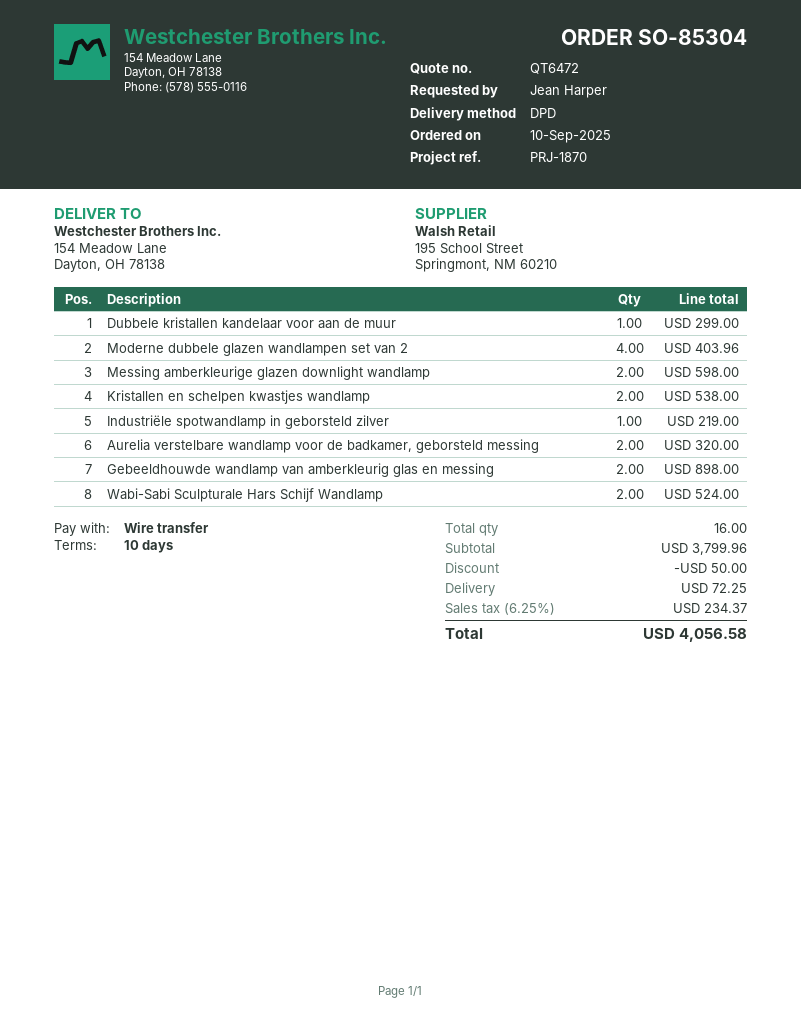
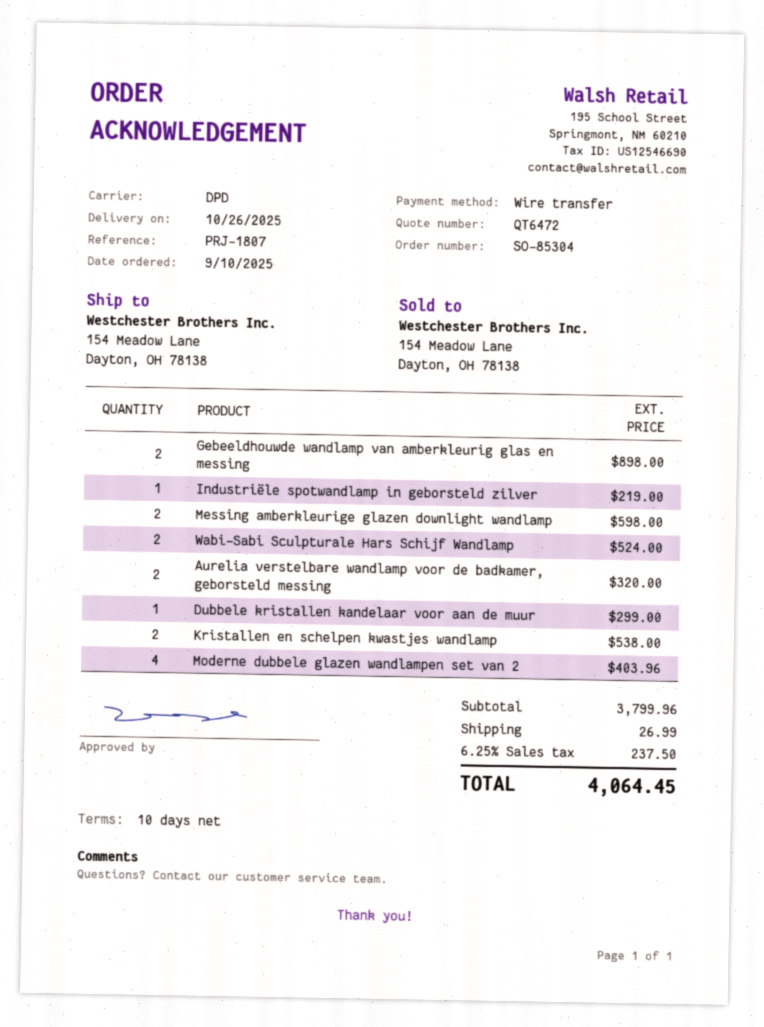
reference: PRJ-1870 -> PRJ-1807
discount: 50.00 -> none
shipping: 72.25 -> 26.99
tax: 6.25% = 234.37 -> 6.25% = 237.50
total: 4056.58 -> 4064.45

